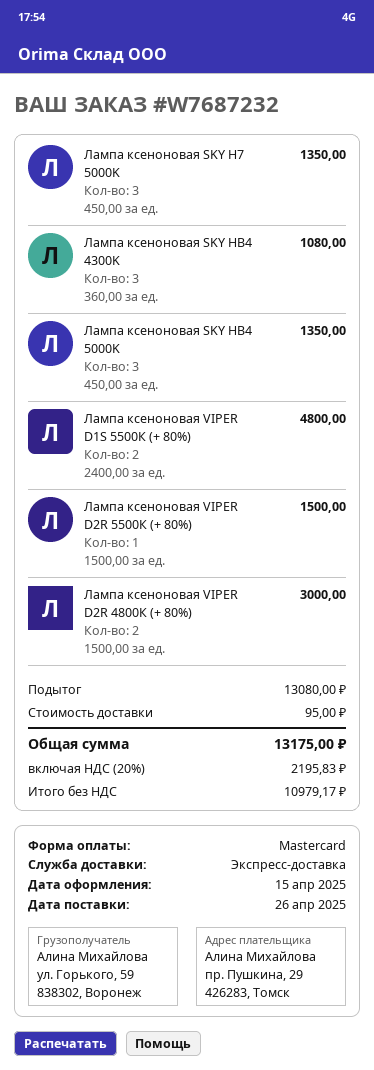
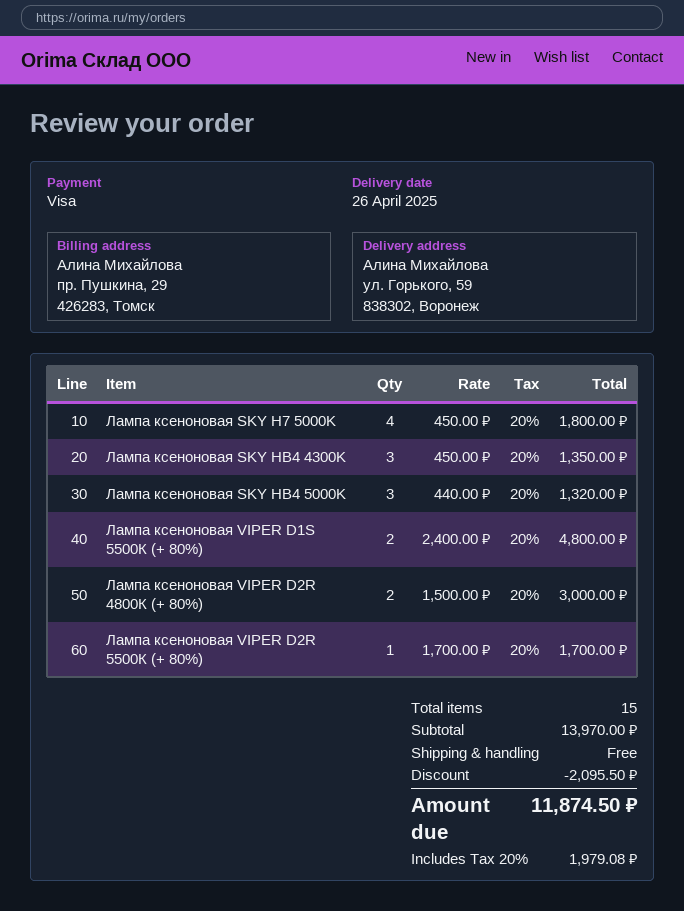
payment method: Mastercard -> Visa
Лампа ксеноновая SKY H7 5000K: 3 x 450.00 = 1350.00 -> 4 x 450.00 = 1800.00
Лампа ксеноновая SKY HB4 4300K: 3 x 360.00 = 1080.00 -> 3 x 450.00 = 1350.00
Лампа ксеноновая SKY HB4 5000K: 3 x 450.00 = 1350.00 -> 3 x 440.00 = 1320.00
Лампа ксеноновая VIPER D2R 5500К (+ 80%): 1 x 1500.00 = 1500.00 -> 1 x 1700.00 = 1700.00
subtotal: 13080.00 -> 13970.00
discount: none -> 2095.50
shipping: 95.00 -> 0.00
tax: 20% = 2195.83 -> 20% = 1979.08
total: 13175.00 -> 11874.50

